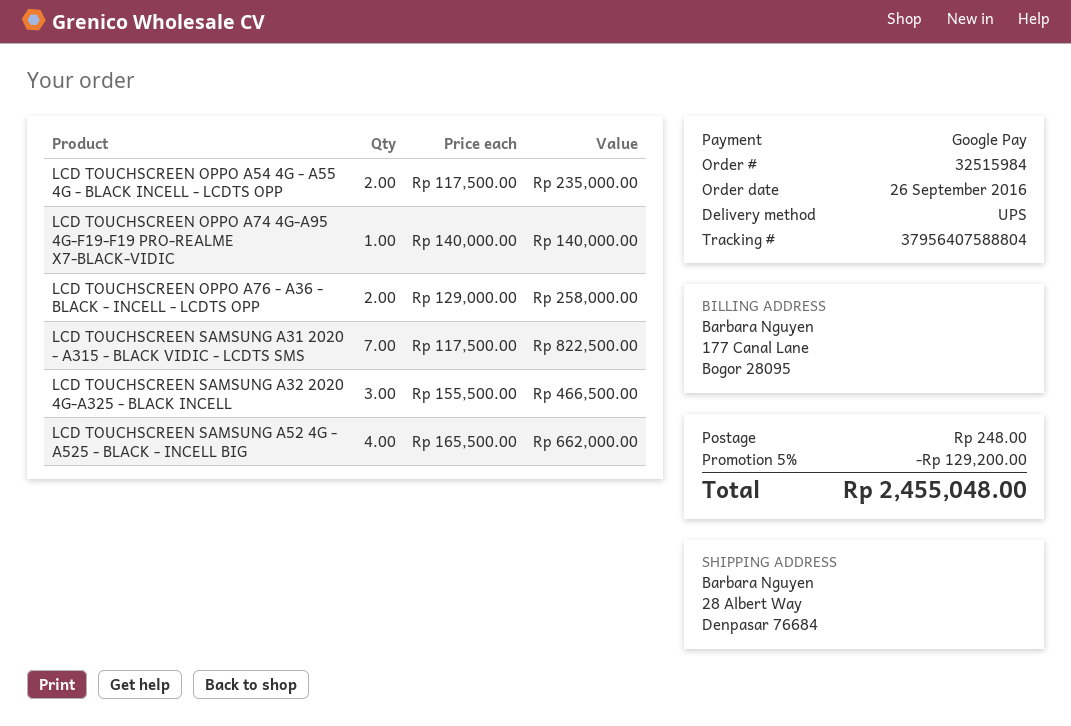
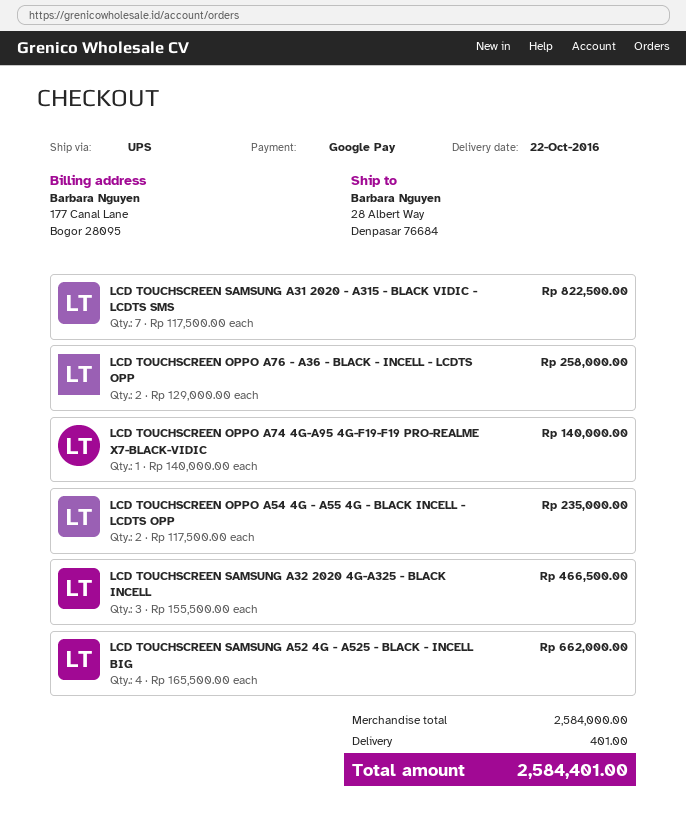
discount: 5% = 129200.00 -> none
shipping: 248.00 -> 401.00
total: 2455048.00 -> 2584401.00

